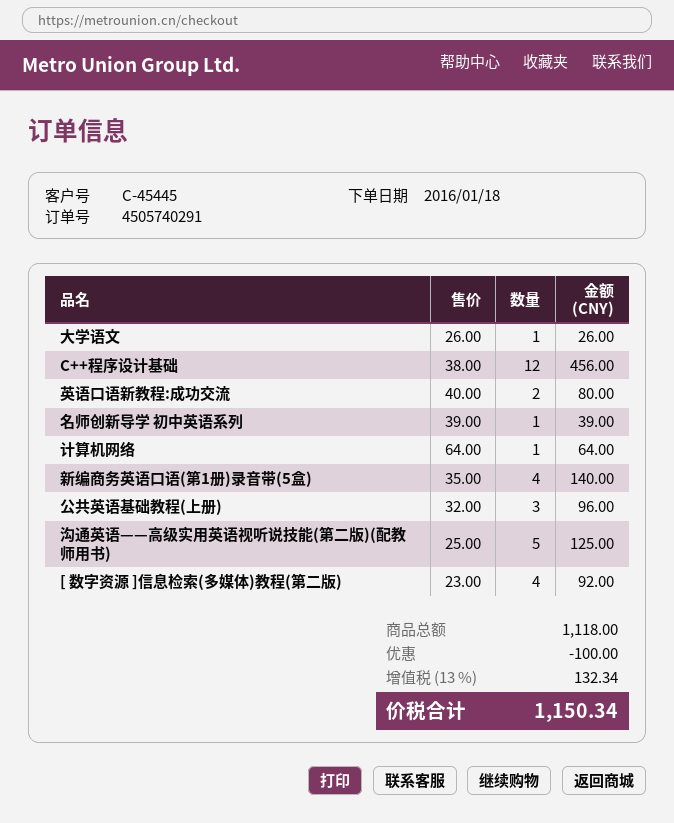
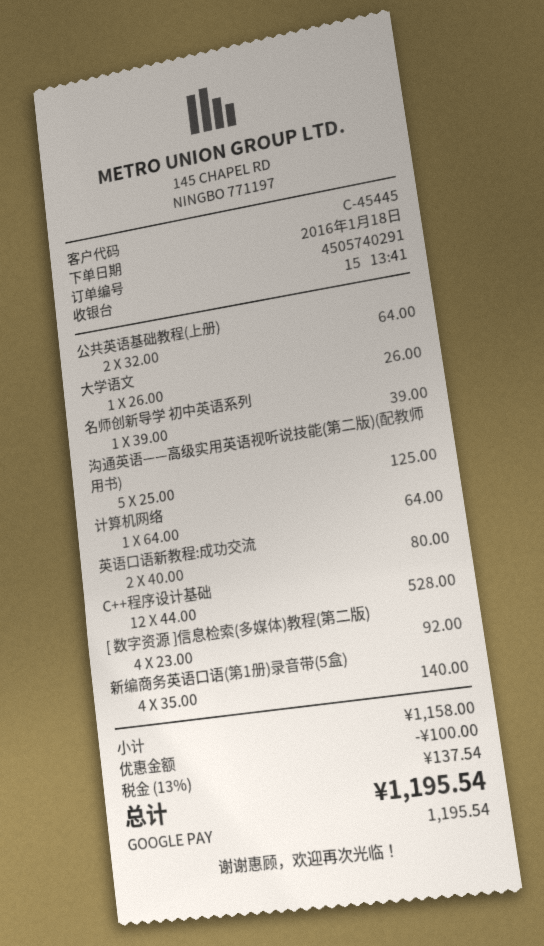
C++程序设计基础: 12 x 38.00 = 456.00 -> 12 x 44.00 = 528.00
公共英语基础教程(上册): 3 x 32.00 = 96.00 -> 2 x 32.00 = 64.00
subtotal: 1118.00 -> 1158.00
tax: 13% = 132.34 -> 13% = 137.54
total: 1150.34 -> 1195.54

